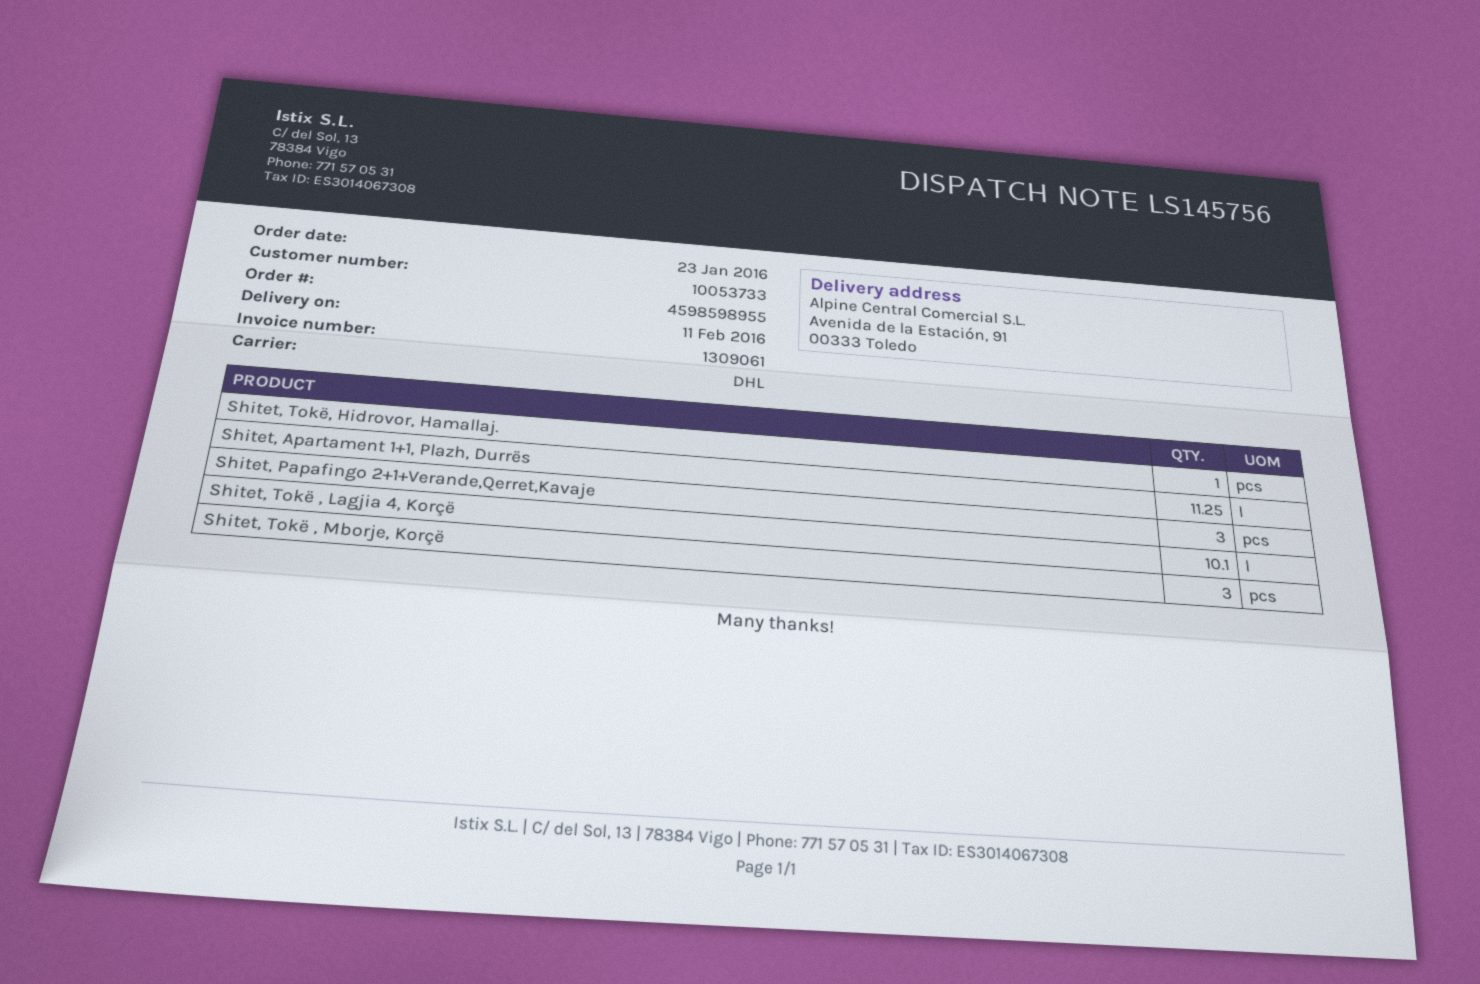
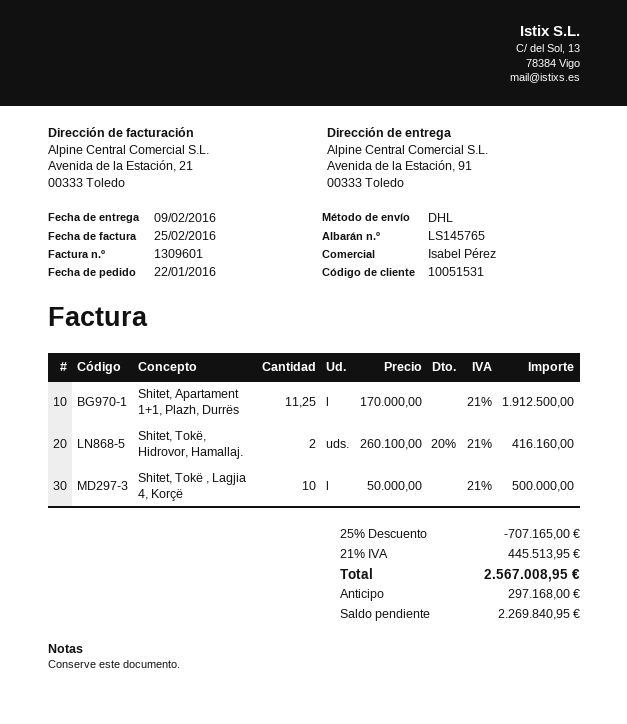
order date: 2016-01-23 -> 2016-01-22
delivery note number: LS145756 -> LS145765
delivery date: 2016-02-11 -> 2016-02-09
invoice number: 1309061 -> 1309601
customer number: 10053733 -> 10051531
Shitet, Tokë, Hidrovor, Hamallaj.: 1 -> 2
Shitet, Papafingo 2+1+Verande,Qerret,Kavaje: 3 -> none
Shitet, Tokë , Lagjia 4, Korçë: 10.1 -> 10
Shitet, Tokë , Mborje, Korçë: 3 -> none

